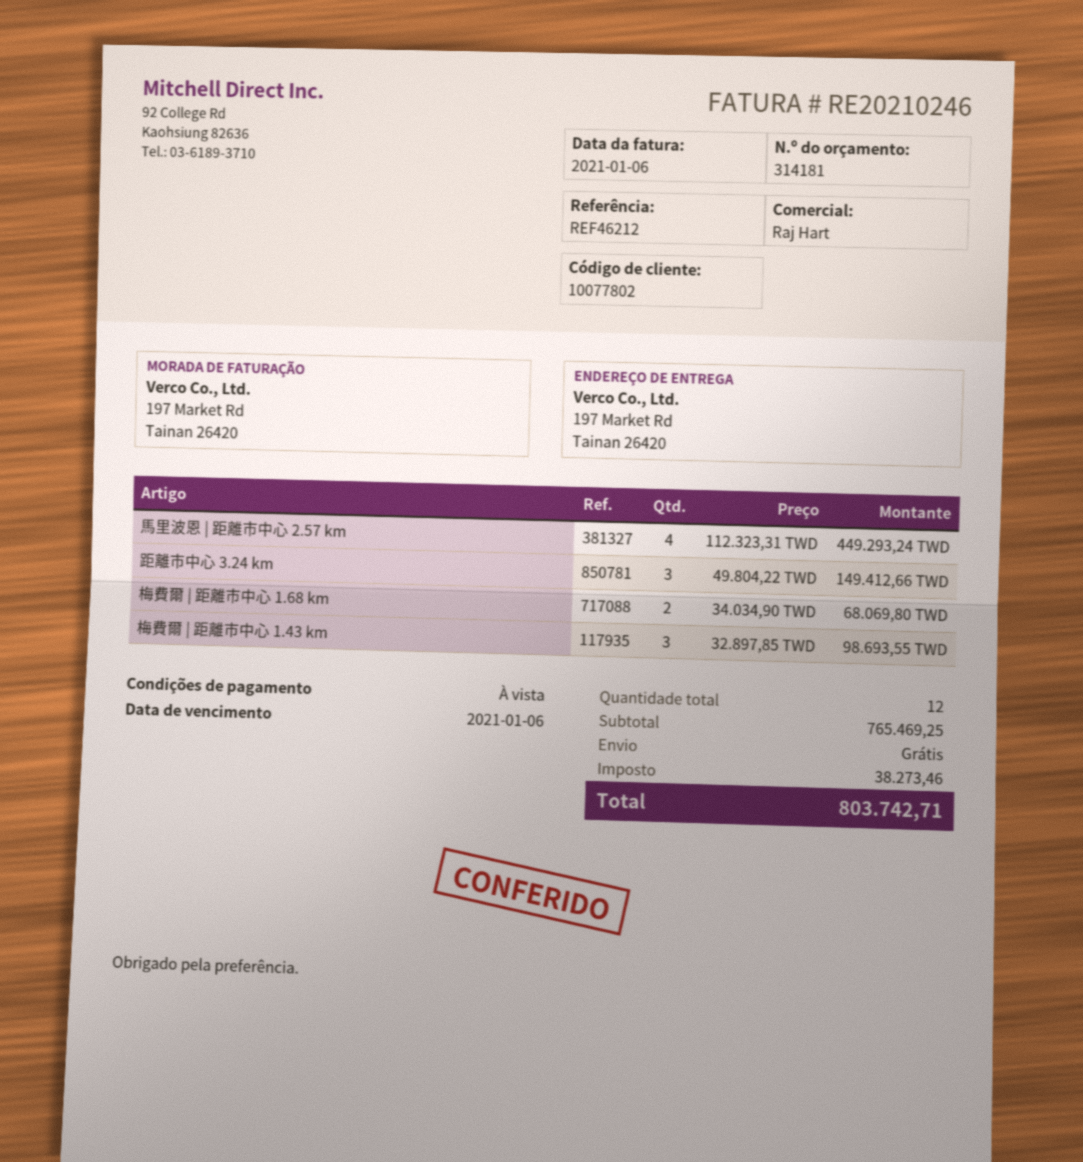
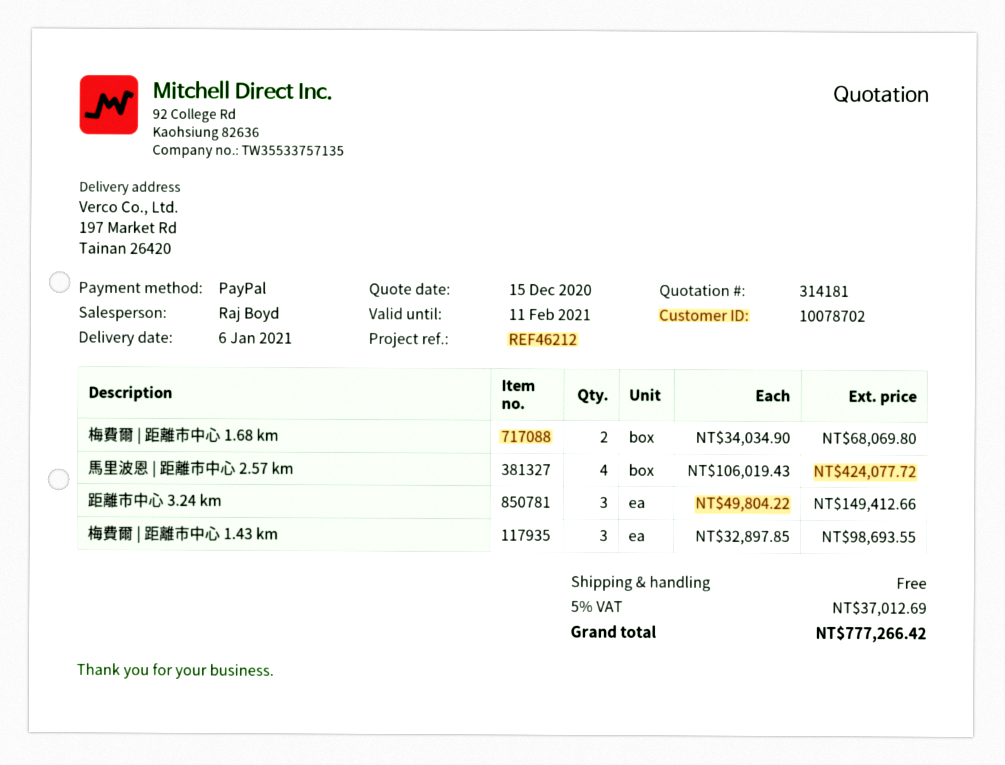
customer number: 10077802 -> 10078702
sales rep: Raj Hart -> Raj Boyd
馬里波恩 | 距離市中心 2.57 km: 4 x 112323.31 = 449293.24 -> 4 x 106019.43 = 424077.72
tax: 38273.46 -> 37012.69
total: 803742.71 -> 777266.42

